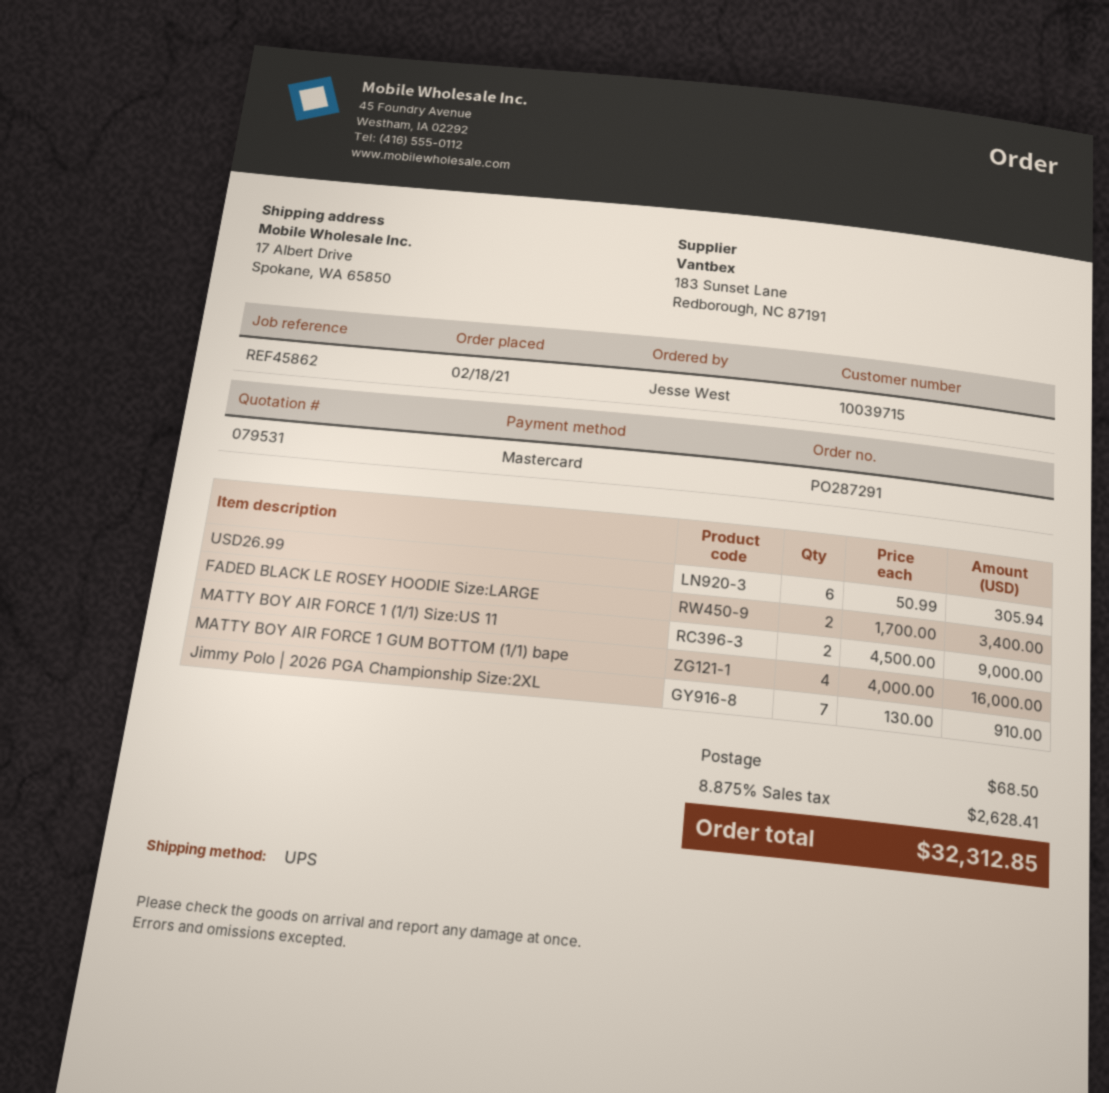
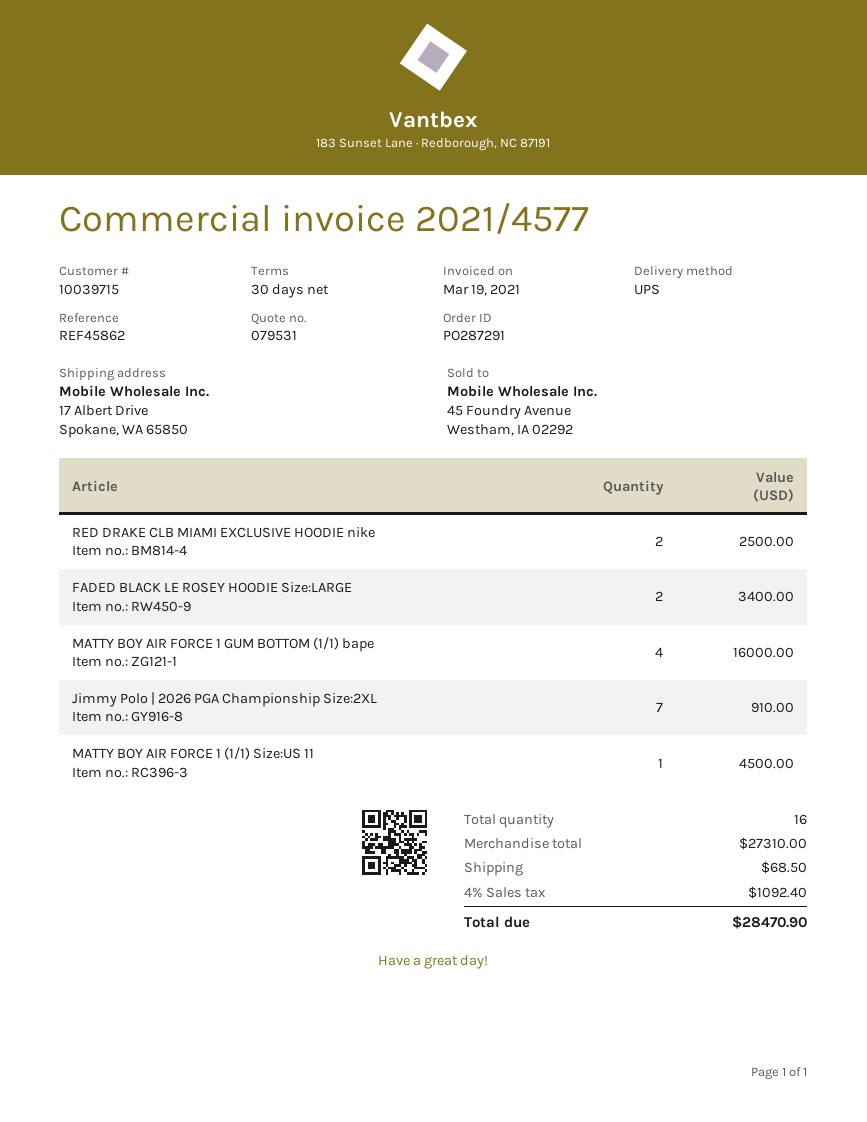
USD26.99: 6 for 305.94 -> none
MATTY BOY AIR FORCE 1 (1/1) Size:US 11: 2 for 9000.00 -> 1 for 4500.00
RED DRAKE CLB MIAMI EXCLUSIVE HOODIE nike: none -> 2 for 2500.00
tax: 8.875% = 2628.41 -> 4% = 1092.40
total: 32312.85 -> 28470.90

